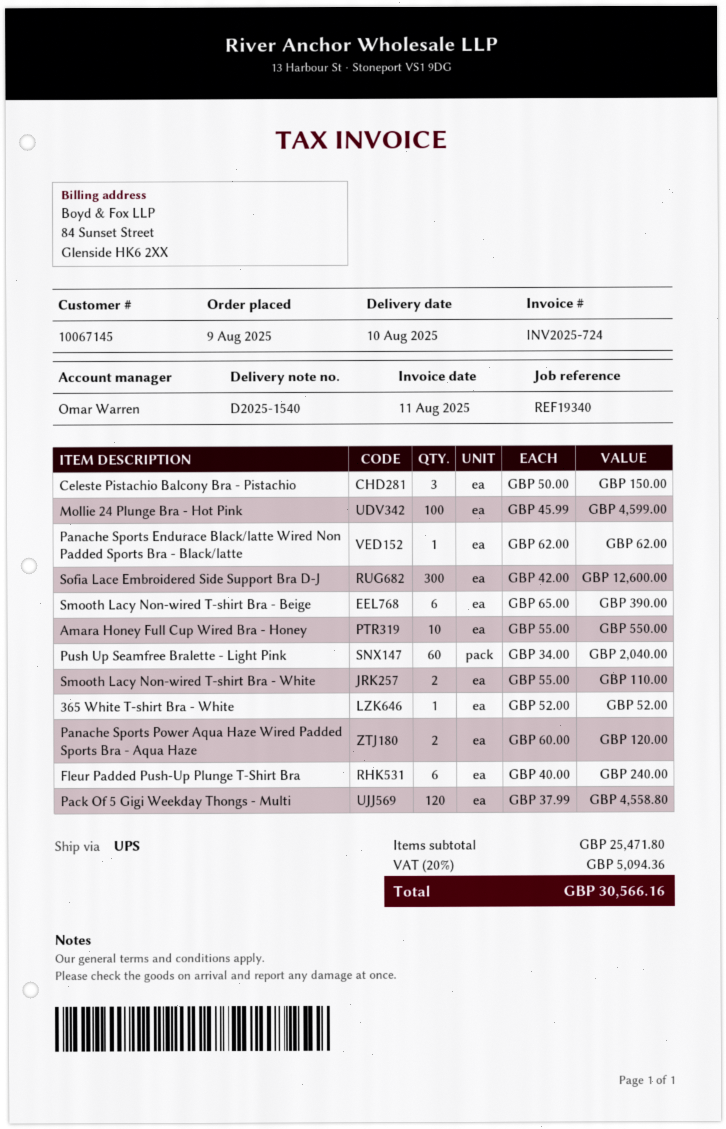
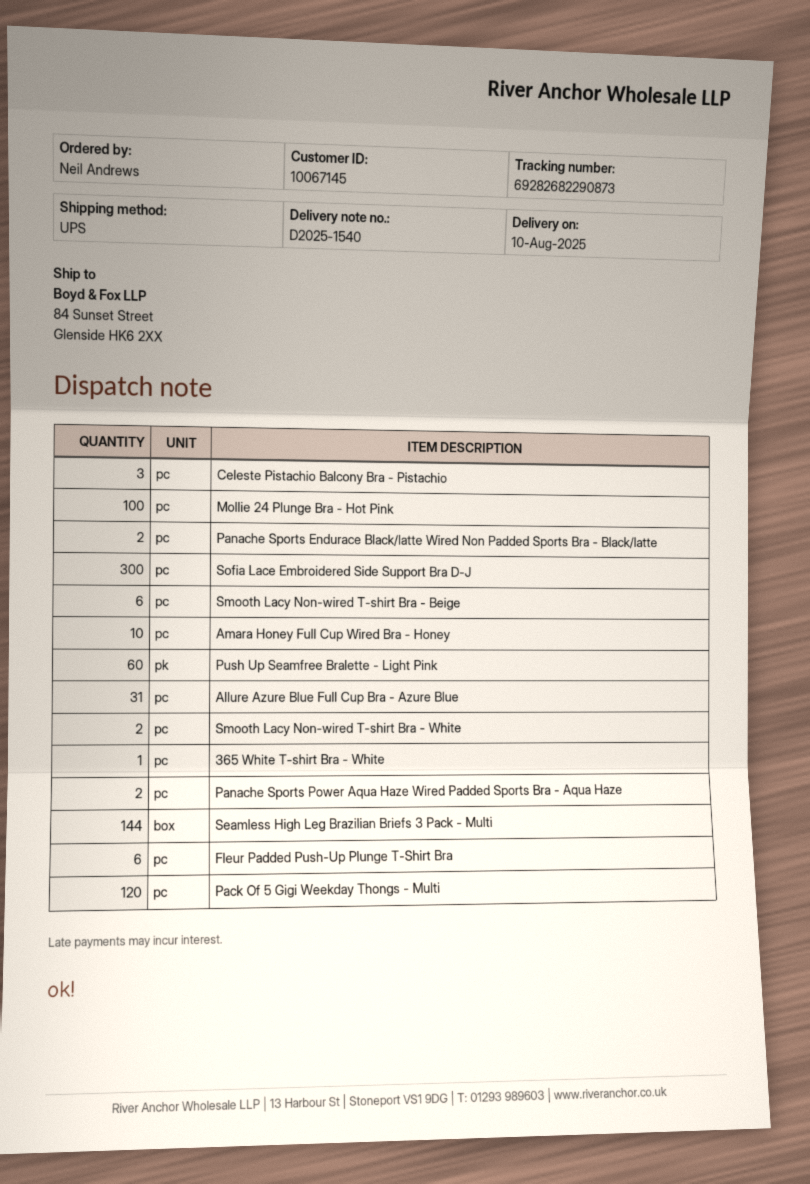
Panache Sports Endurace Black/latte Wired Non Padded Sports Bra - Black/latte: 1 -> 2
Allure Azure Blue Full Cup Bra - Azure Blue: none -> 31
Seamless High Leg Brazilian Briefs 3 Pack - Multi: none -> 144

